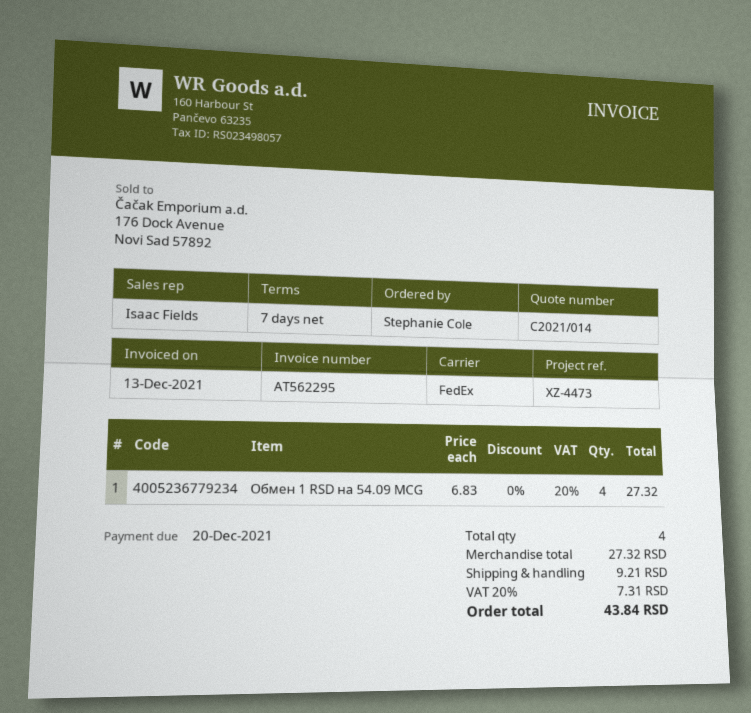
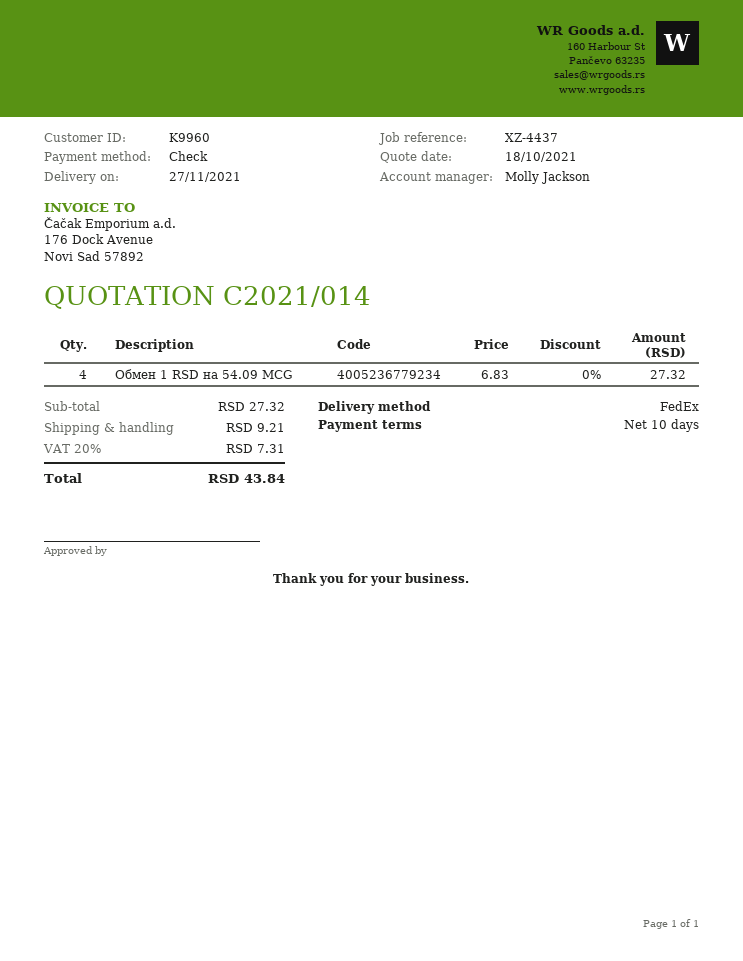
payment terms: 7 days -> 10 days
reference: XZ-4473 -> XZ-4437
sales rep: Isaac Fields -> Molly Jackson

